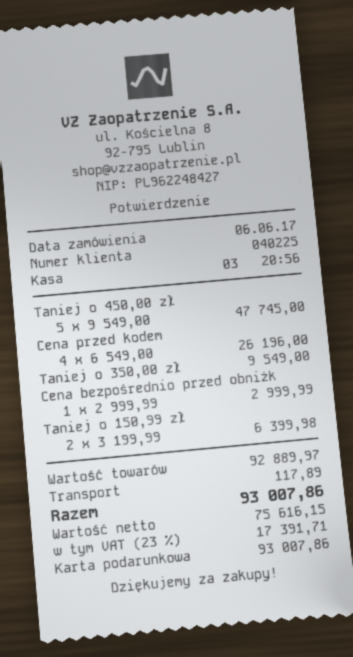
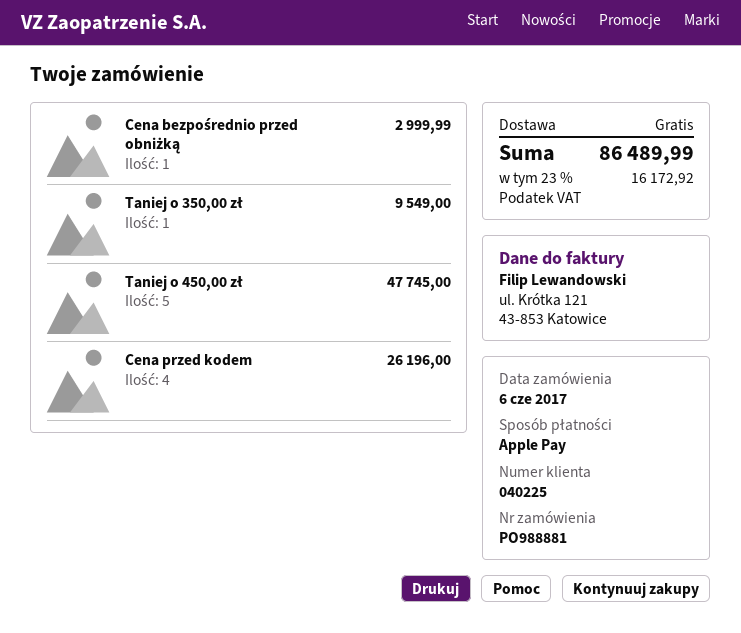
payment method: gift card -> Apple Pay
Taniej o 150,99 zł: 2 for 6399.98 -> none
shipping: 117.89 -> 0.00
tax: 23% = 17391.71 -> 23% = 16172.92
total: 93007.86 -> 86489.99

